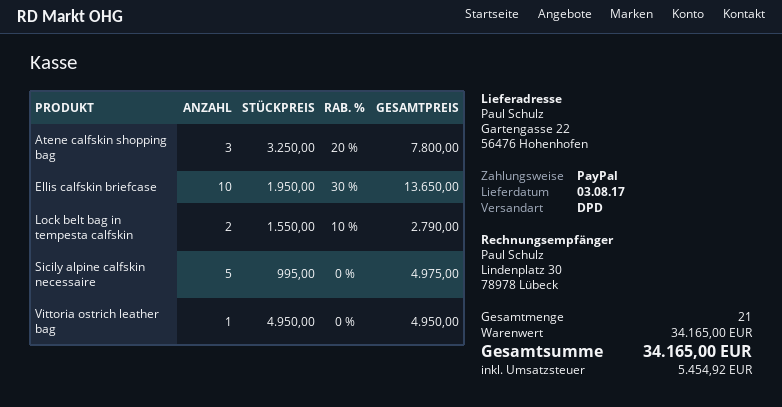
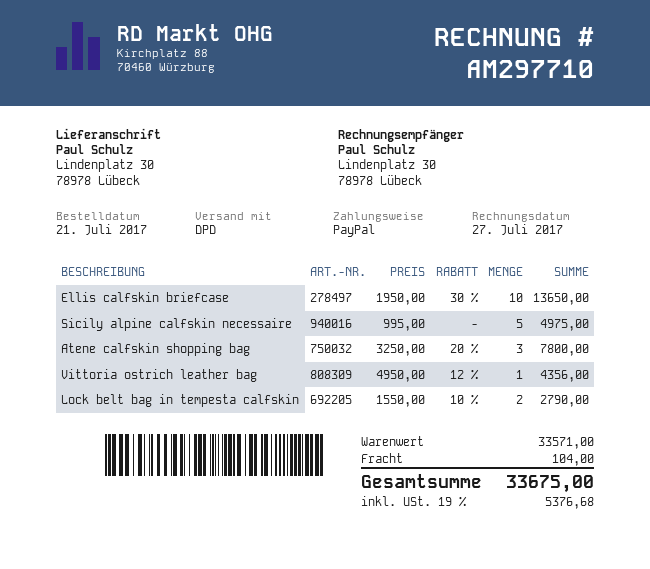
ship to: Gartengasse 22, 56476 Hohenhofen -> Lindenplatz 30, 78978 Lübeck
Vittoria ostrich leather bag: 1 x 4950.00 = 4950.00 -> 1 x 4950.00 - 12% = 4356.00
subtotal: 34165.00 -> 33571.00
shipping: none -> 104.00
tax: 5454.92 -> 5376.68
total: 34165.00 -> 33675.00

